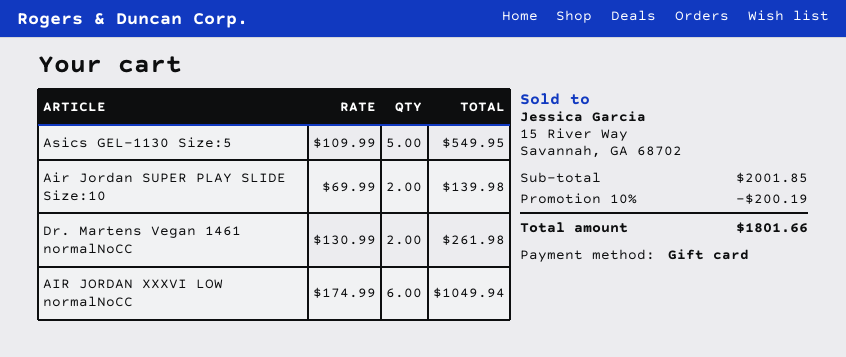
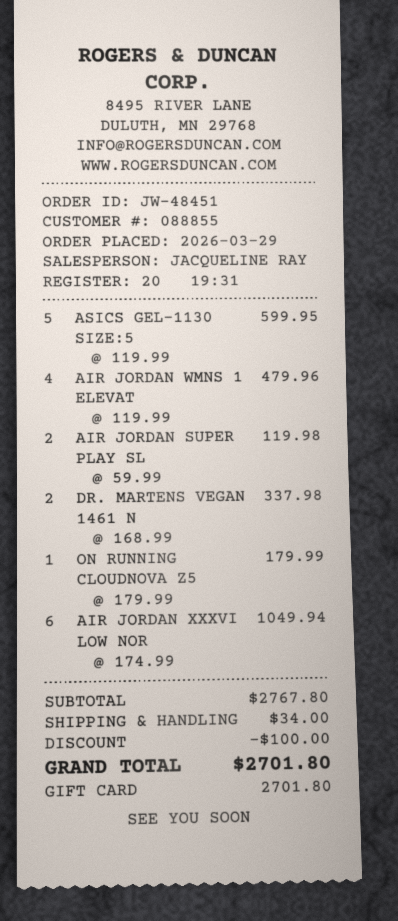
Asics GEL-1130 Size:5: 5 x 109.99 = 549.95 -> 5 x 119.99 = 599.95
Air Jordan SUPER PLAY SLIDE Size:10: 2 x 69.99 = 139.98 -> 2 x 59.99 = 119.98
Dr. Martens Vegan 1461 normalNoCC: 2 x 130.99 = 261.98 -> 2 x 168.99 = 337.98
AIR JORDAN WMNS 1 ELEVAT: none -> 4 x 119.99 = 479.96
ON RUNNING CLOUDNOVA Z5: none -> 1 x 179.99 = 179.99
subtotal: 2001.85 -> 2767.80
discount: 200.19 -> 100.00
shipping: none -> 34.00
total: 1801.66 -> 2701.80

